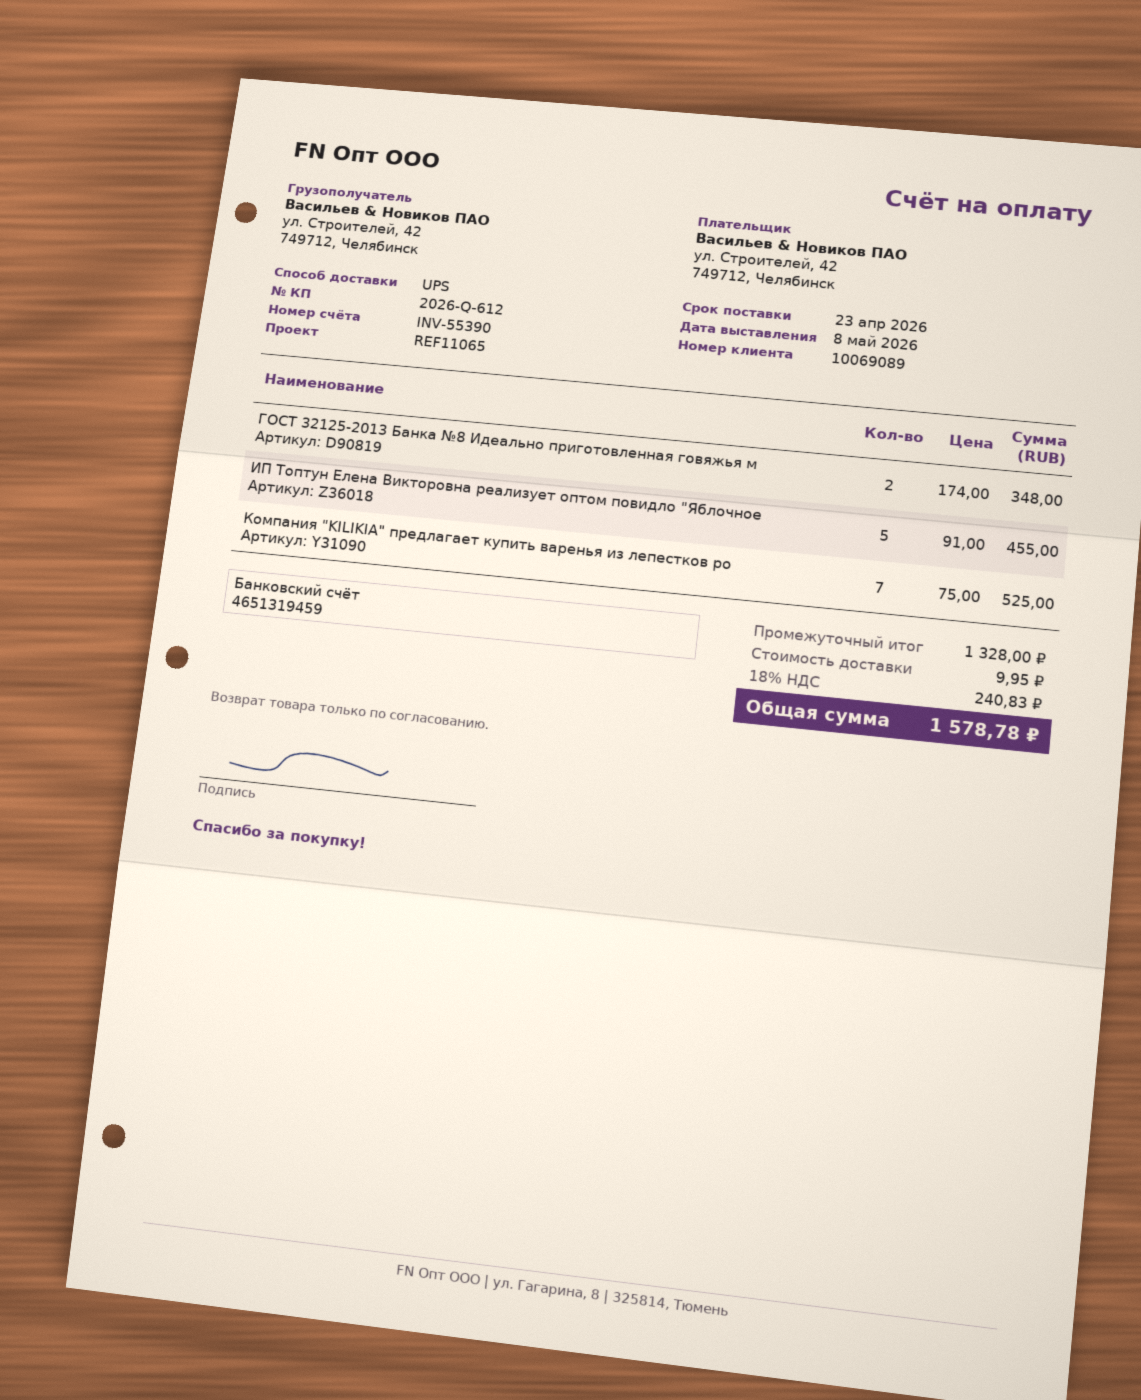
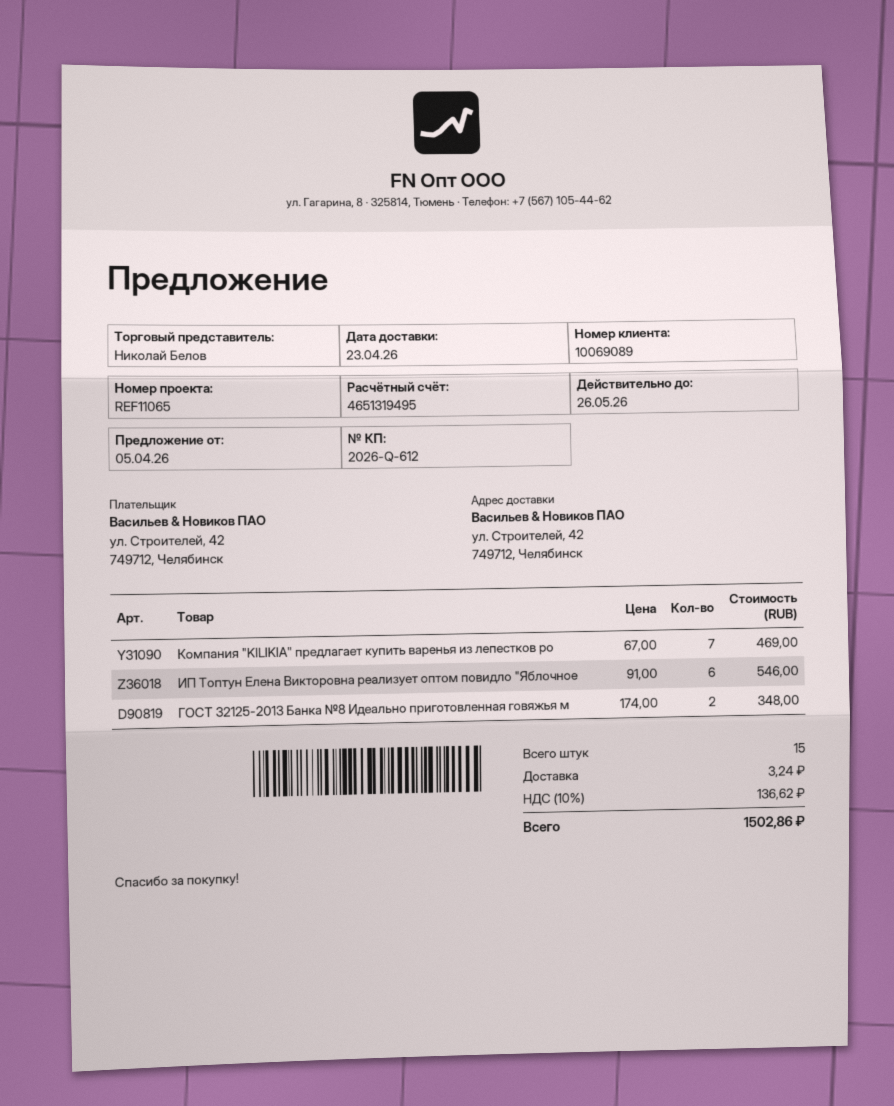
bank account: 4651319459 -> 4651319495
ИП Топтун Елена Викторовна реализует оптом повидло "Яблочное: 5 x 91.00 = 455.00 -> 6 x 91.00 = 546.00
Компания "KILIKIA" предлагает купить варенья из лепестков ро: 7 x 75.00 = 525.00 -> 7 x 67.00 = 469.00
shipping: 9.95 -> 3.24
tax: 18% = 240.83 -> 10% = 136.62
total: 1578.78 -> 1502.86

